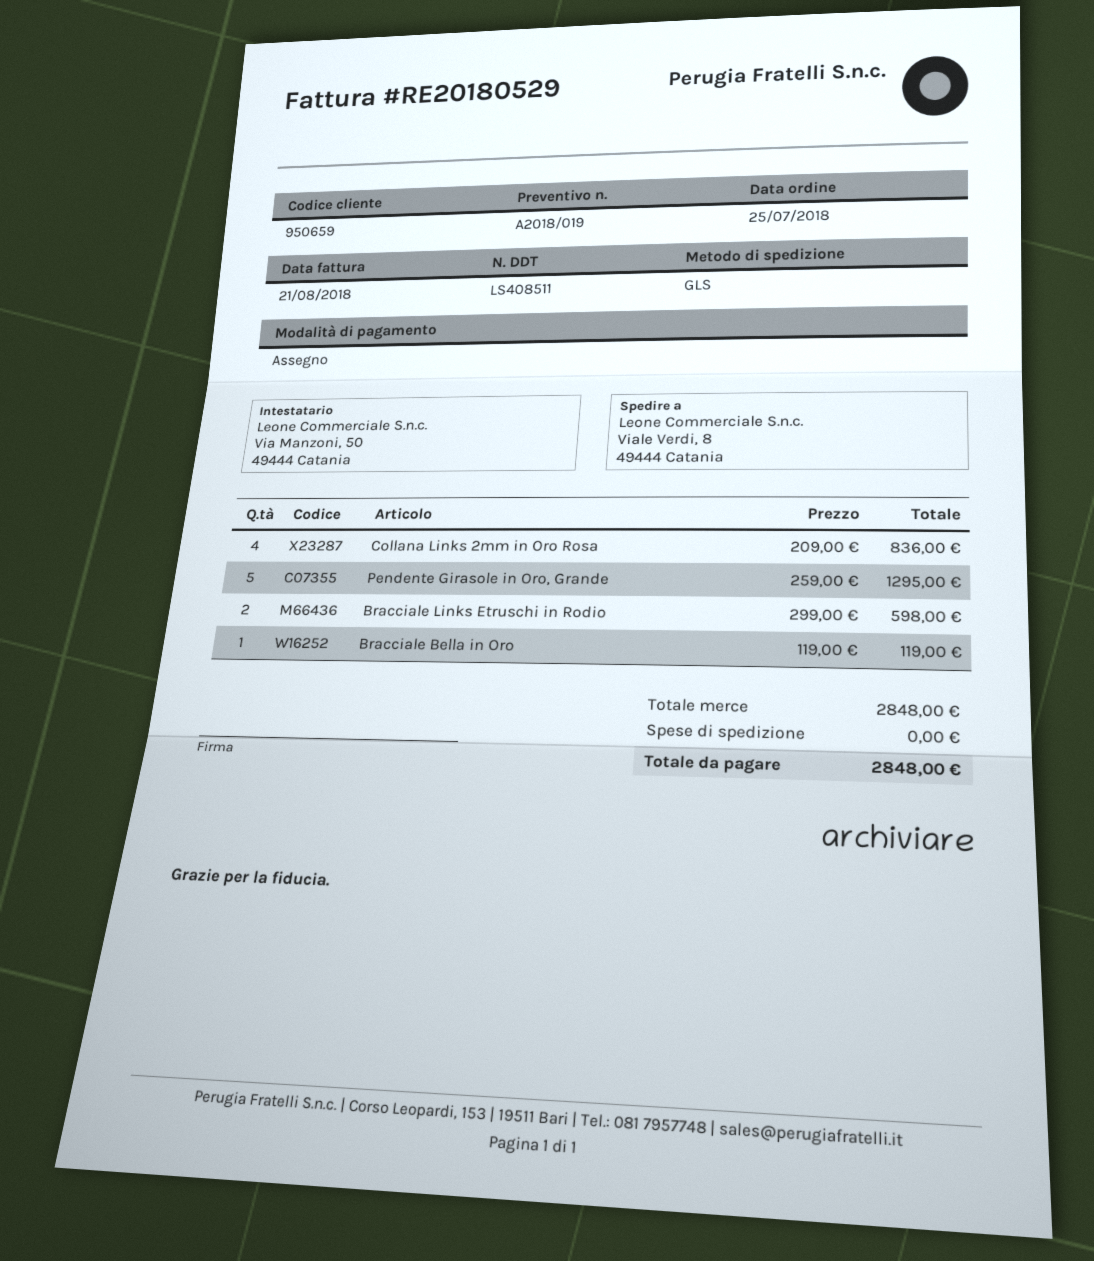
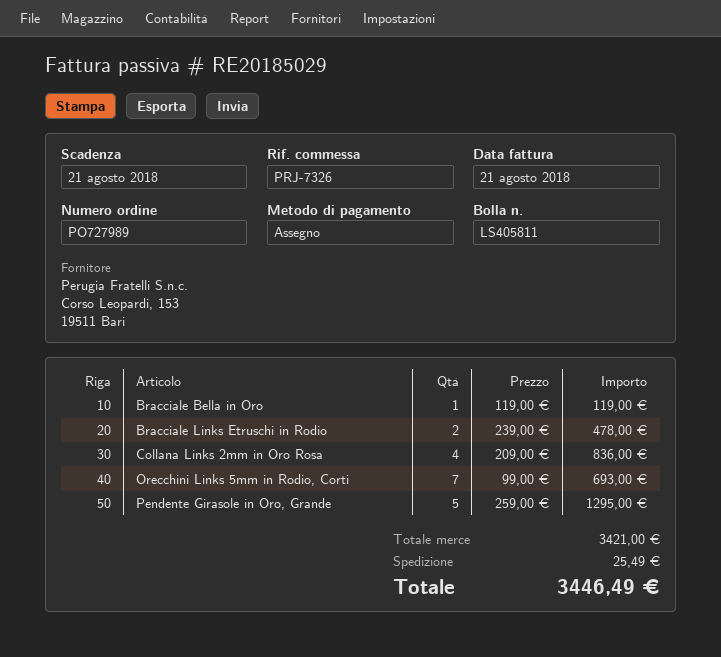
delivery note number: LS408511 -> LS405811
invoice number: RE20180529 -> RE20185029
Bracciale Links Etruschi in Rodio: 2 x 299.00 = 598.00 -> 2 x 239.00 = 478.00
Orecchini Links 5mm in Rodio, Corti: none -> 7 x 99.00 = 693.00
subtotal: 2848.00 -> 3421.00
shipping: 0.00 -> 25.49
total: 2848.00 -> 3446.49

